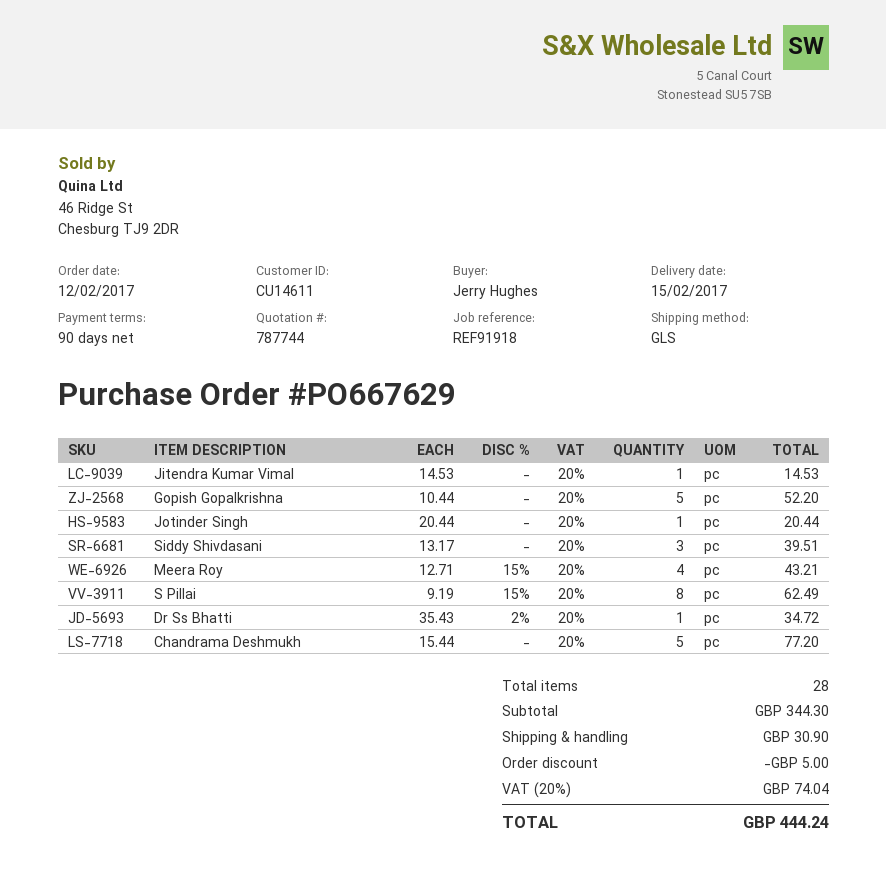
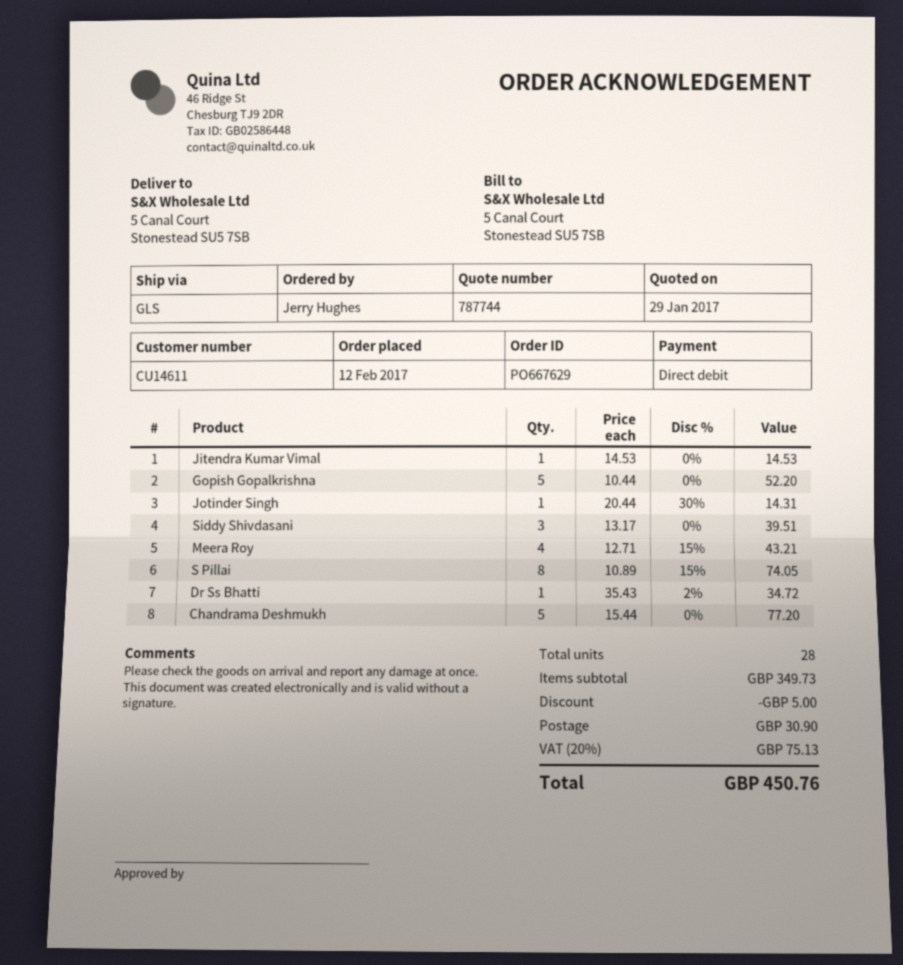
Jotinder Singh: 1 x 20.44 = 20.44 -> 1 x 20.44 - 30% = 14.31
S Pillai: 8 x 9.19 - 15% = 62.49 -> 8 x 10.89 - 15% = 74.05
subtotal: 344.30 -> 349.73
tax: 20% = 74.04 -> 20% = 75.13
total: 444.24 -> 450.76

